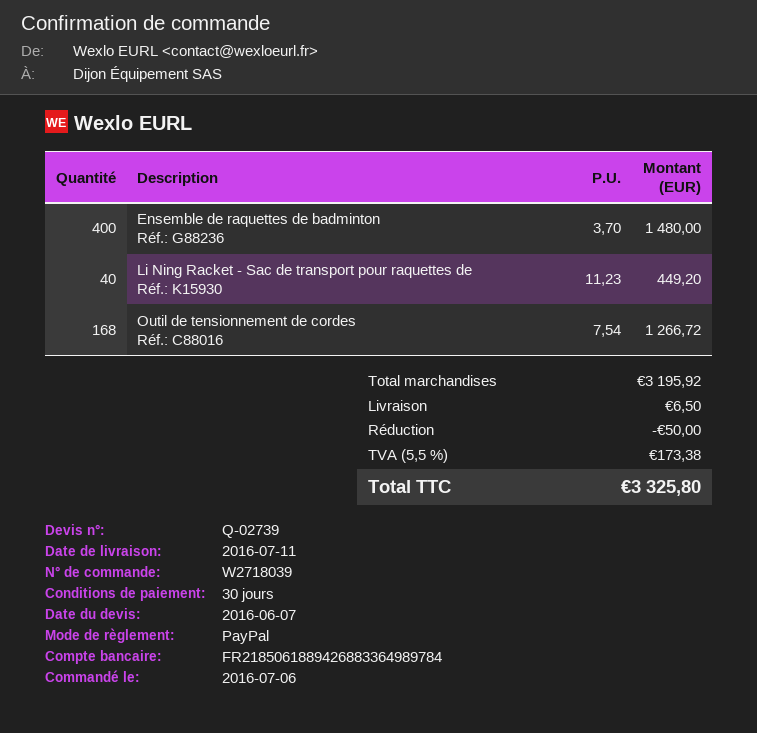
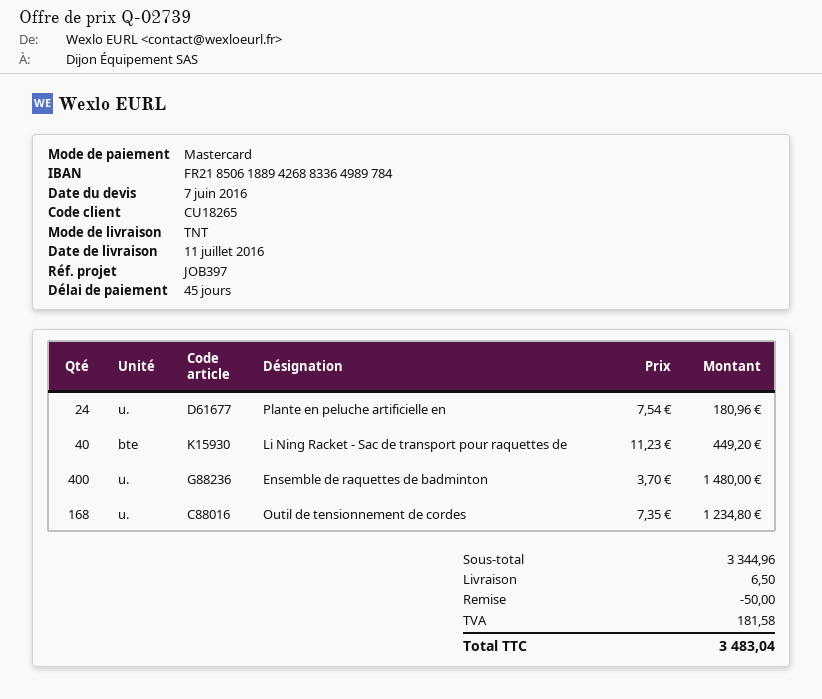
payment terms: 30 days -> 45 days
payment method: PayPal -> Mastercard
Outil de tensionnement de cordes: 168 x 7.54 = 1266.72 -> 168 x 7.35 = 1234.80
Plante en peluche artificielle en: none -> 24 x 7.54 = 180.96
subtotal: 3195.92 -> 3344.96
tax: 173.38 -> 181.58
total: 3325.80 -> 3483.04

